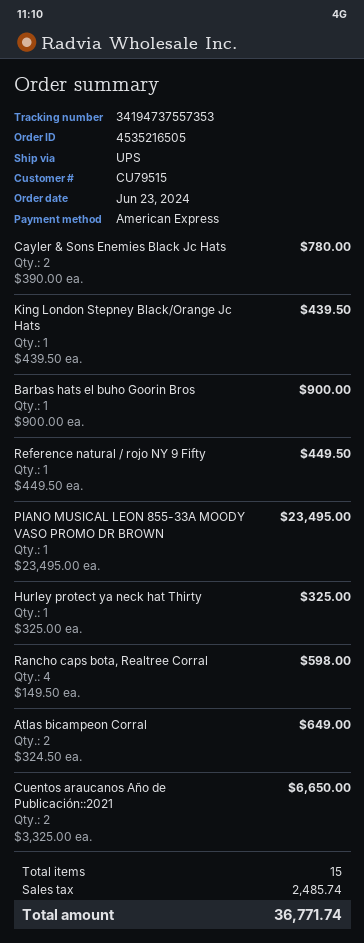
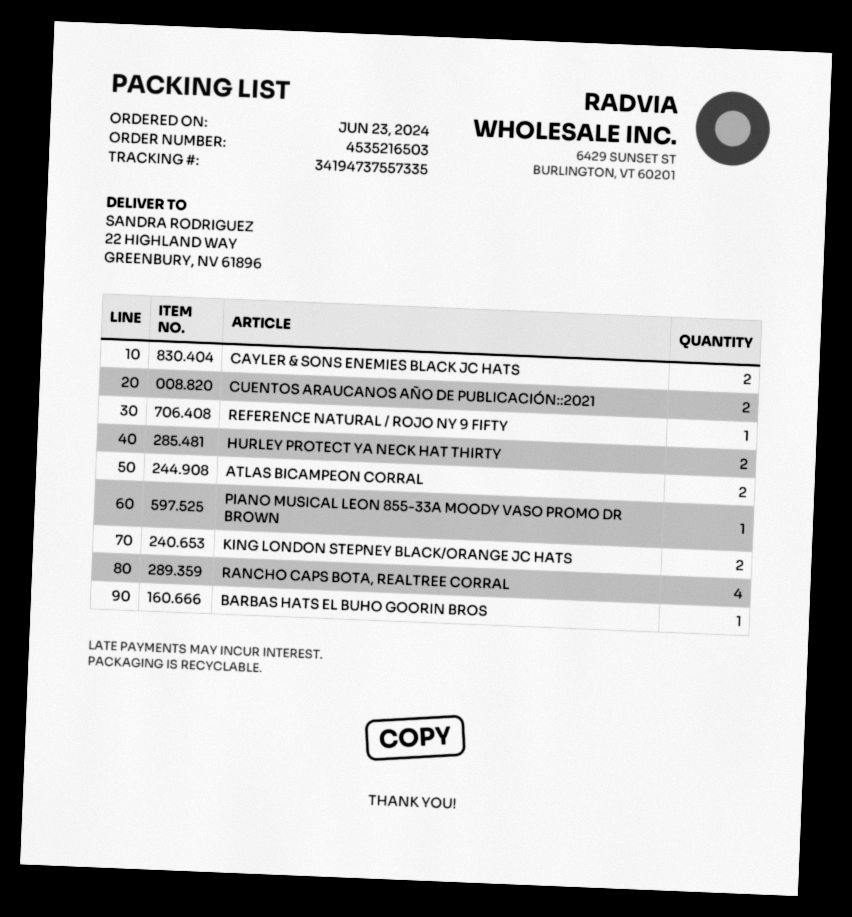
order number: 4535216505 -> 4535216503
tracking number: 34194737557353 -> 34194737557335
King London Stepney Black/Orange Jc Hats: 1 -> 2
Hurley protect ya neck hat Thirty: 1 -> 2

